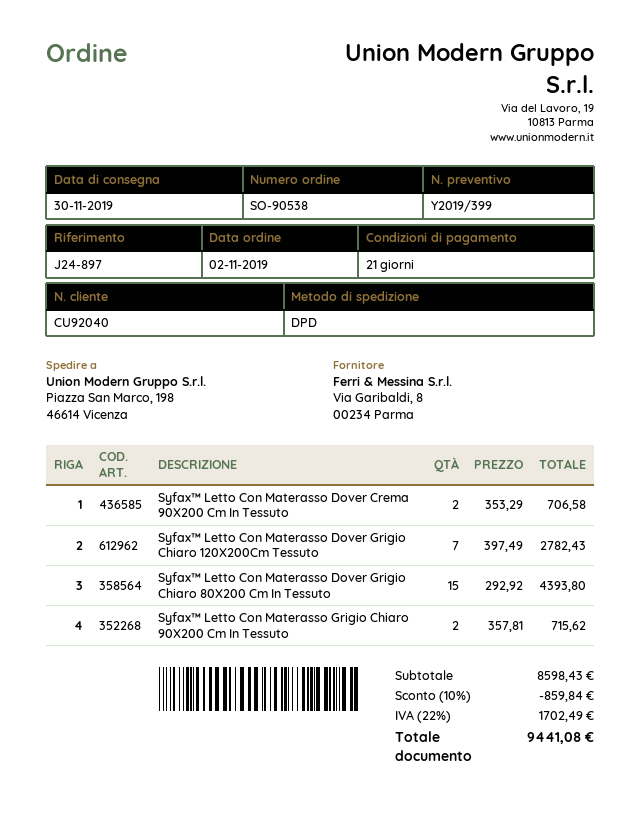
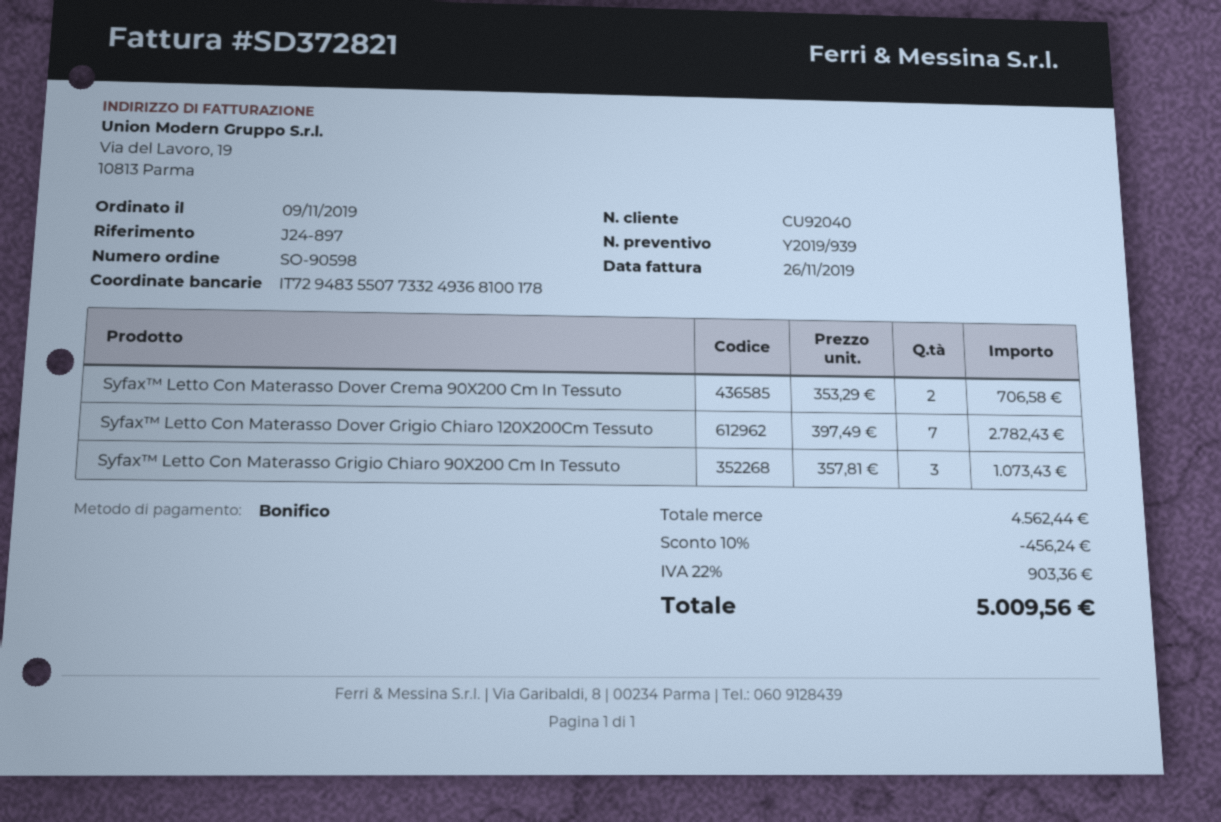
quote number: Y2019/399 -> Y2019/939
order number: SO-90538 -> SO-90598
order date: 2019-11-02 -> 2019-11-09
Syfax™ Letto Con Materasso Dover Grigio Chiaro 80X200 Cm In Tessuto: 15 x 292.92 = 4393.80 -> none
Syfax™ Letto Con Materasso Grigio Chiaro 90X200 Cm In Tessuto: 2 x 357.81 = 715.62 -> 3 x 357.81 = 1073.43
subtotal: 8598.43 -> 4562.44
discount: 10% = 859.84 -> 10% = 456.24
tax: 22% = 1702.49 -> 22% = 903.36
total: 9441.08 -> 5009.56

